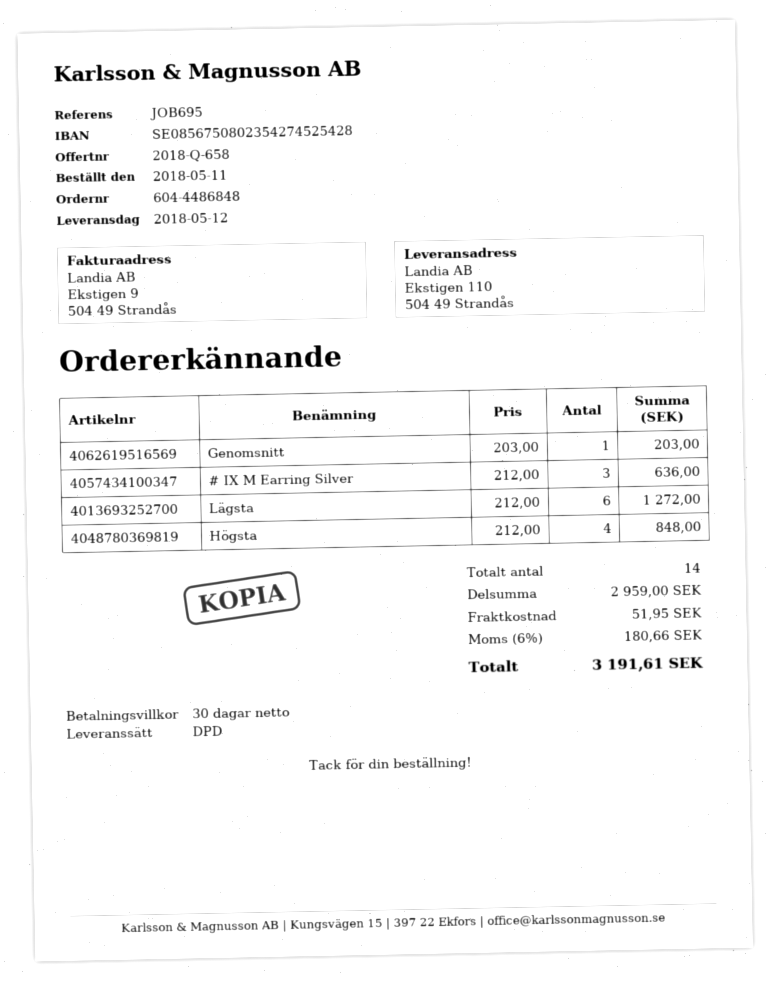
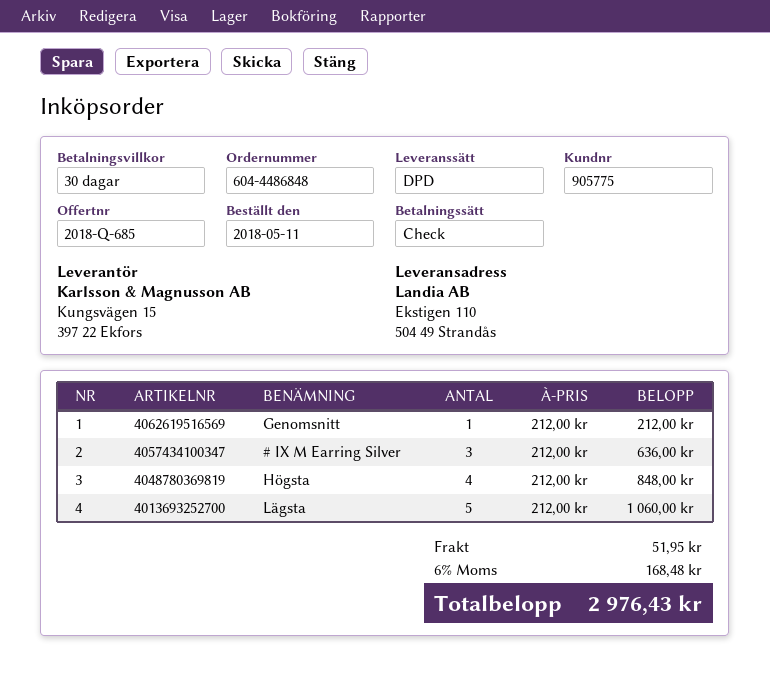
quote number: 2018-Q-658 -> 2018-Q-685
Genomsnitt: 1 x 203.00 = 203.00 -> 1 x 212.00 = 212.00
Lägsta: 6 x 212.00 = 1272.00 -> 5 x 212.00 = 1060.00
tax: 6% = 180.66 -> 6% = 168.48
total: 3191.61 -> 2976.43

